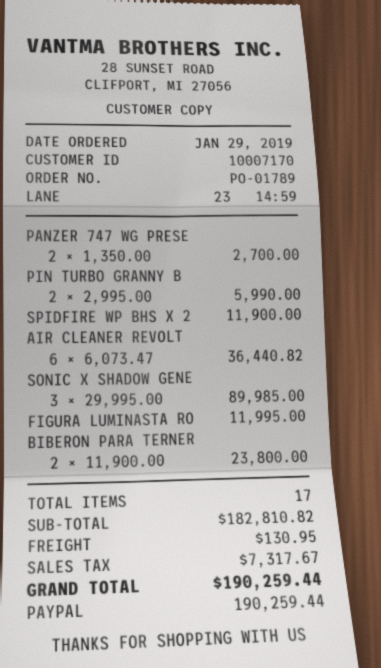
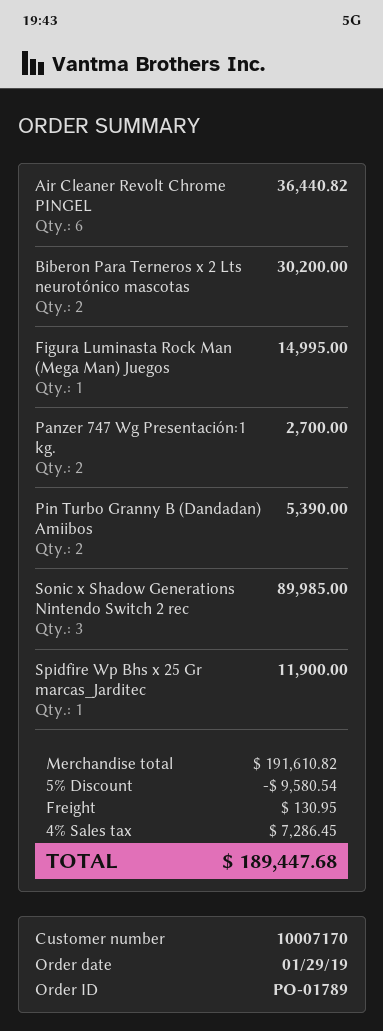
PIN TURBO GRANNY B: 2 for 5990.00 -> 2 for 5390.00
FIGURA LUMINASTA RO: 1 for 11995.00 -> 1 for 14995.00
BIBERON PARA TERNER: 2 for 23800.00 -> 2 for 30200.00
subtotal: 182810.82 -> 191610.82
discount: none -> 5% = 9580.54
tax: 7317.67 -> 7286.45
total: 190259.44 -> 189447.68

